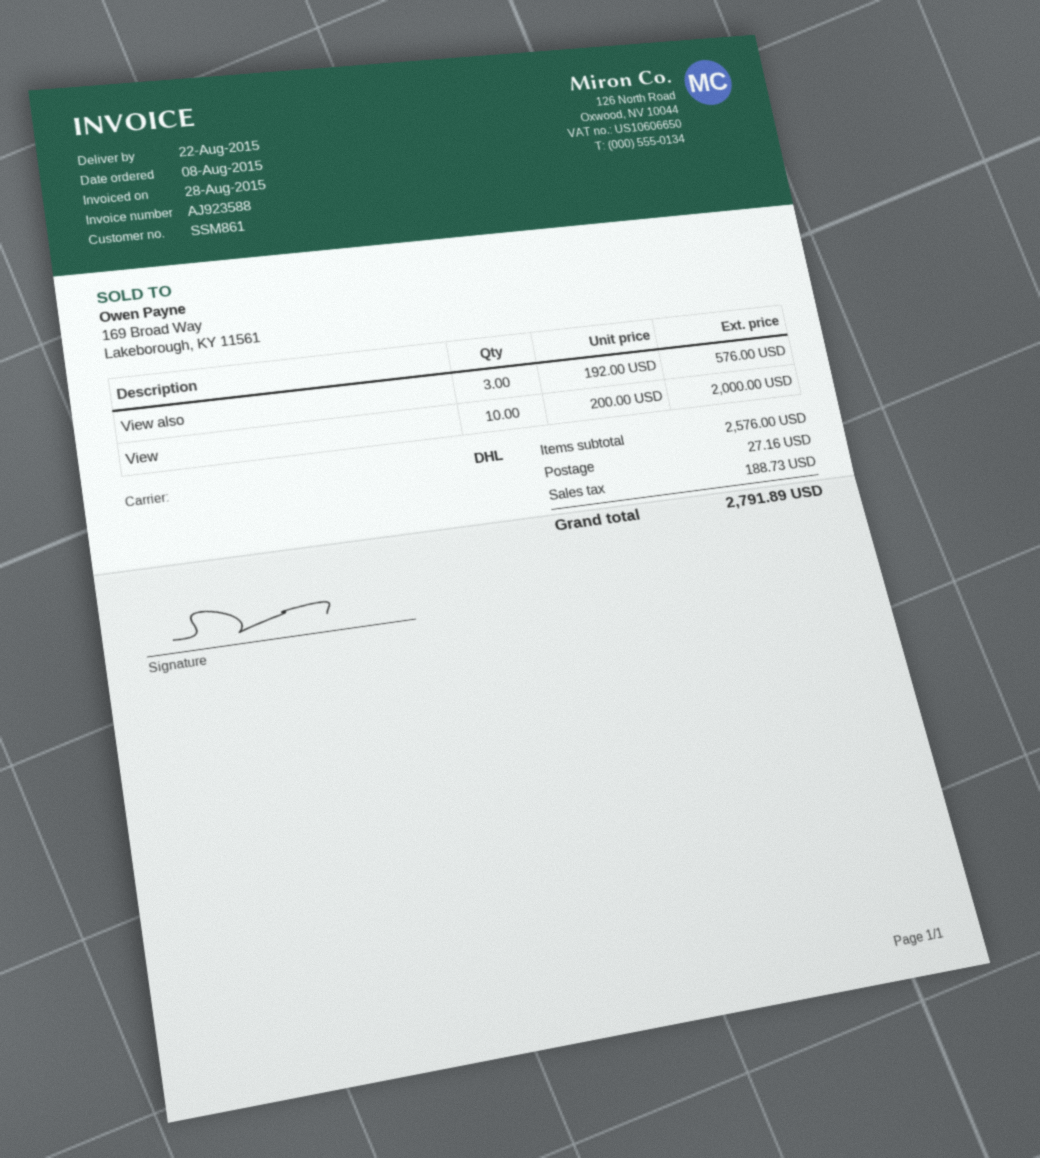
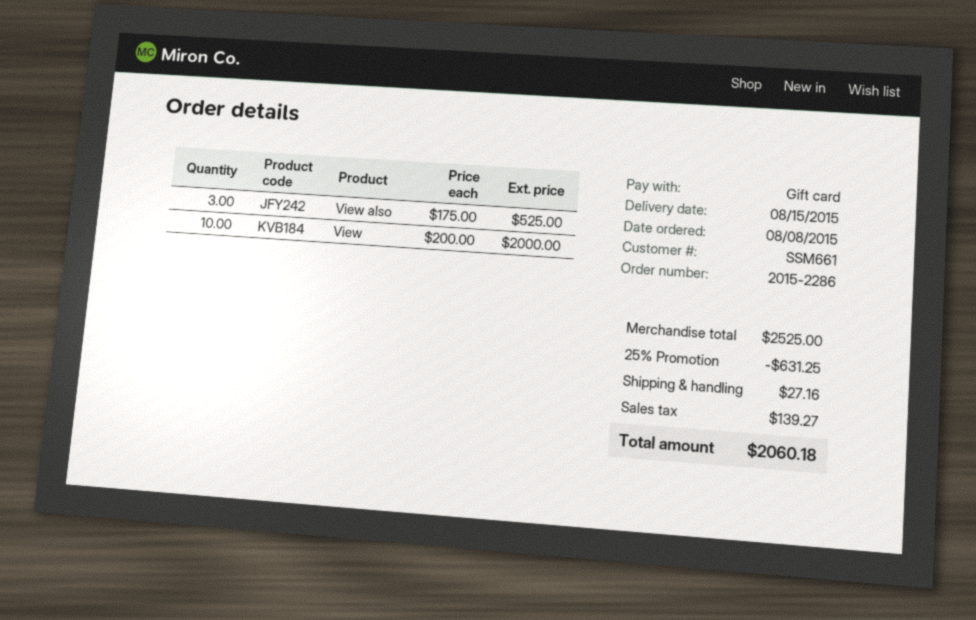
delivery date: 2015-08-22 -> 2015-08-15
customer number: SSM861 -> SSM661
View also: 3 x 192.00 = 576.00 -> 3 x 175.00 = 525.00
subtotal: 2576.00 -> 2525.00
discount: none -> 25% = 631.25
tax: 188.73 -> 139.27
total: 2791.89 -> 2060.18

